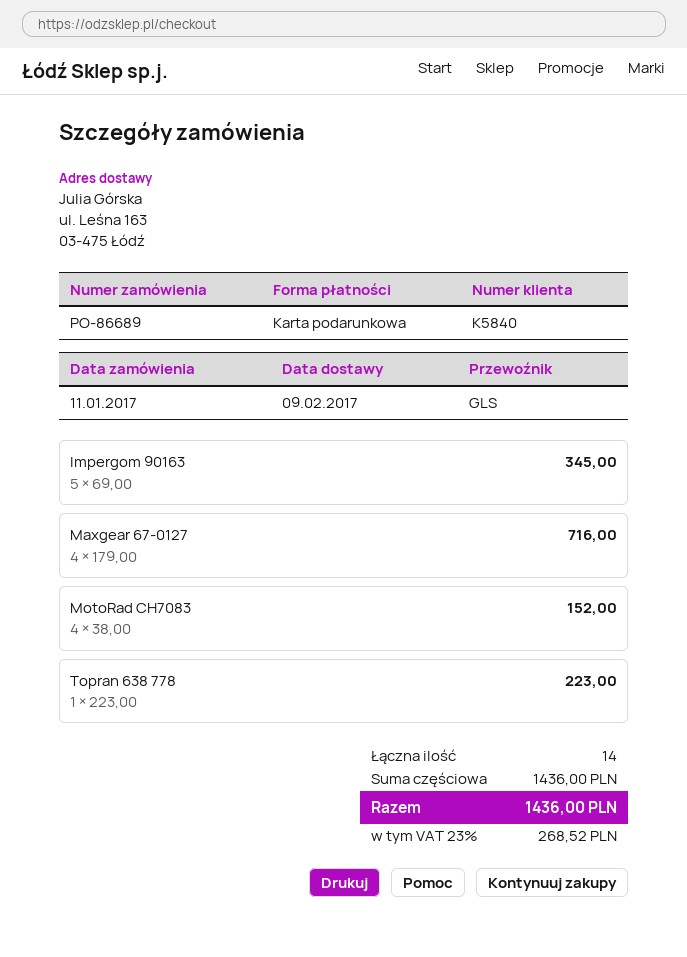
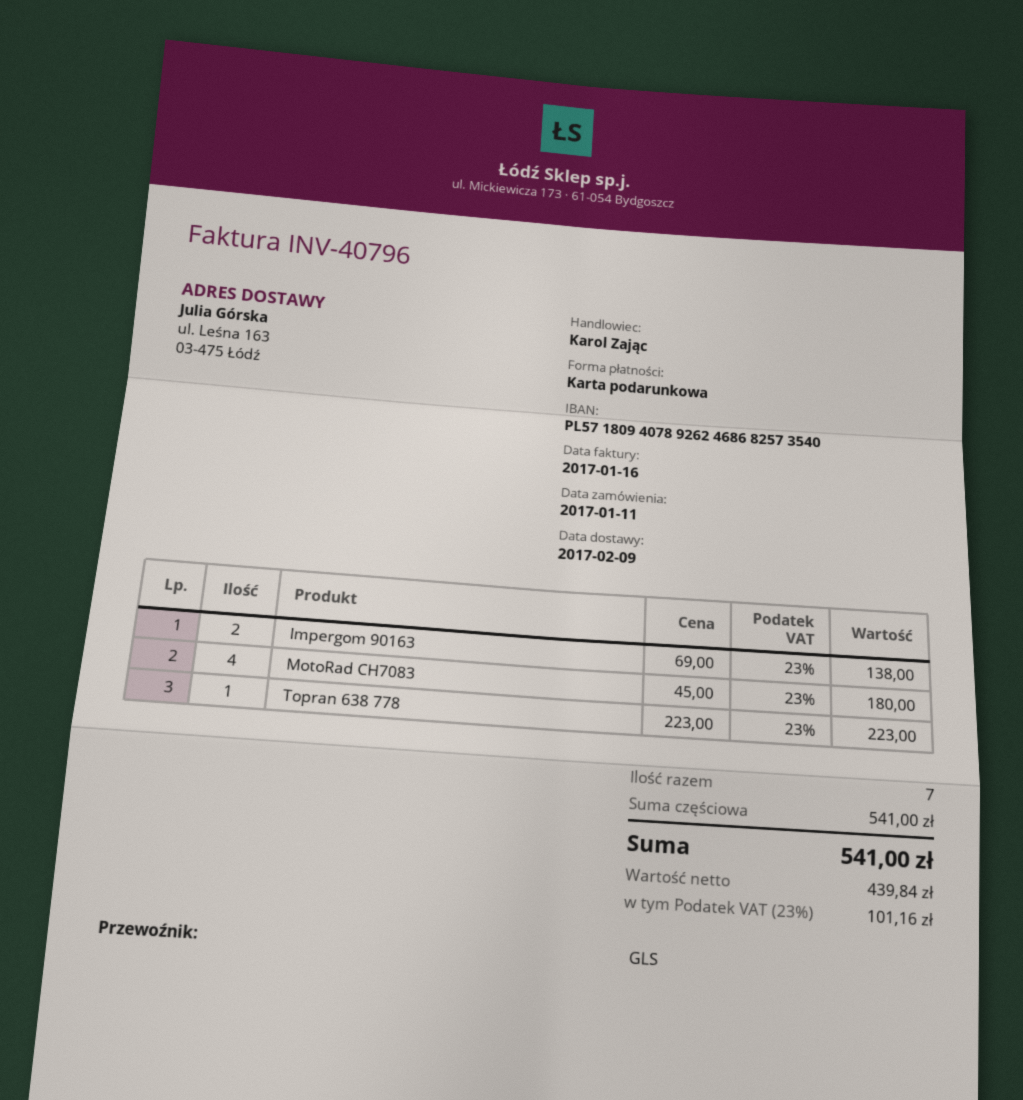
Impergom 90163: 5 x 69.00 = 345.00 -> 2 x 69.00 = 138.00
Maxgear 67-0127: 4 x 179.00 = 716.00 -> none
MotoRad CH7083: 4 x 38.00 = 152.00 -> 4 x 45.00 = 180.00
total quantity: 14 -> 7
subtotal: 1436.00 -> 541.00
tax: 23% = 268.52 -> 23% = 101.16
total: 1436.00 -> 541.00

